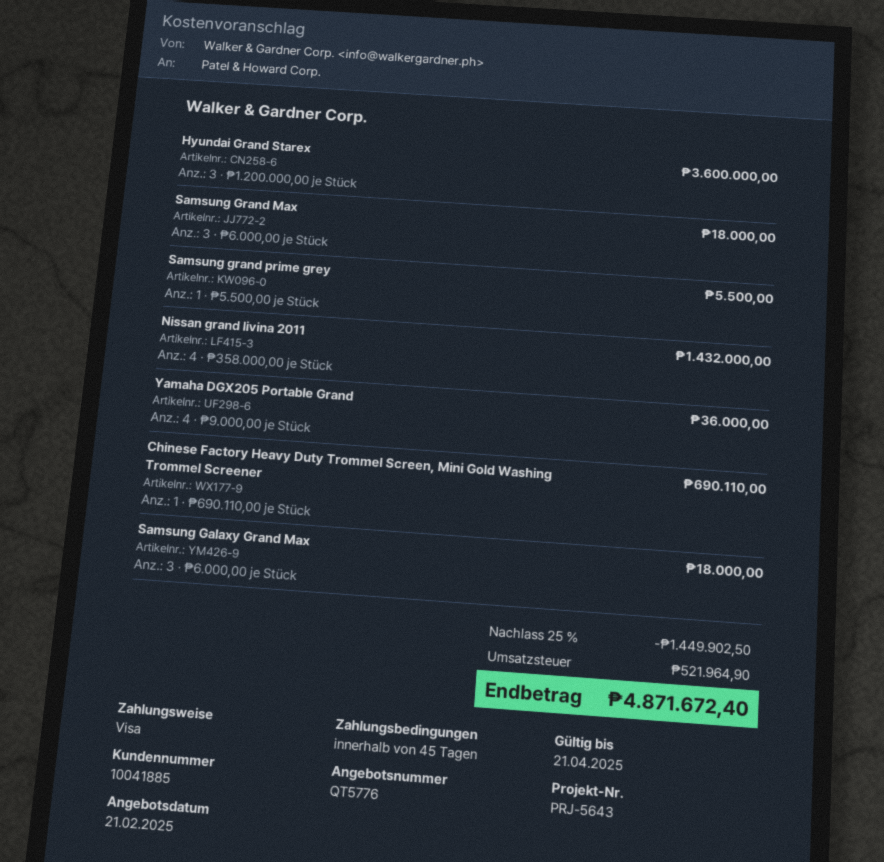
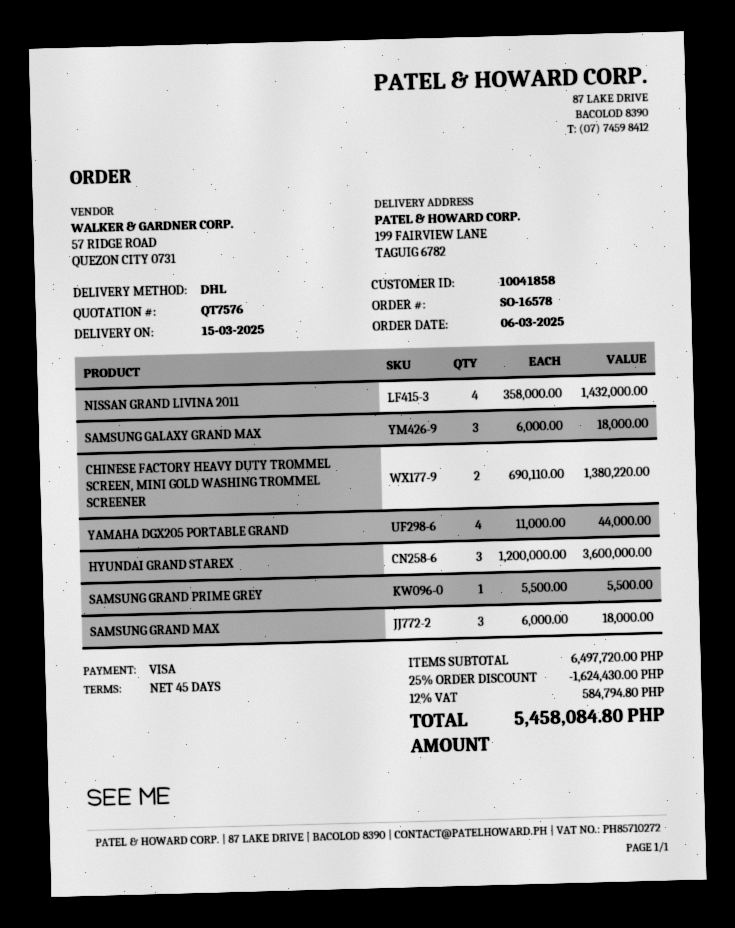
quote number: QT5776 -> QT7576
customer number: 10041885 -> 10041858
Yamaha DGX205 Portable Grand: 4 x 9000.00 = 36000.00 -> 4 x 11000.00 = 44000.00
Chinese Factory Heavy Duty Trommel Screen, Mini Gold Washing Trommel Screener: 1 x 690110.00 = 690110.00 -> 2 x 690110.00 = 1380220.00
discount: 25% = 1449902.50 -> 25% = 1624430.00
tax: 521964.90 -> 584794.80
total: 4871672.40 -> 5458084.80

